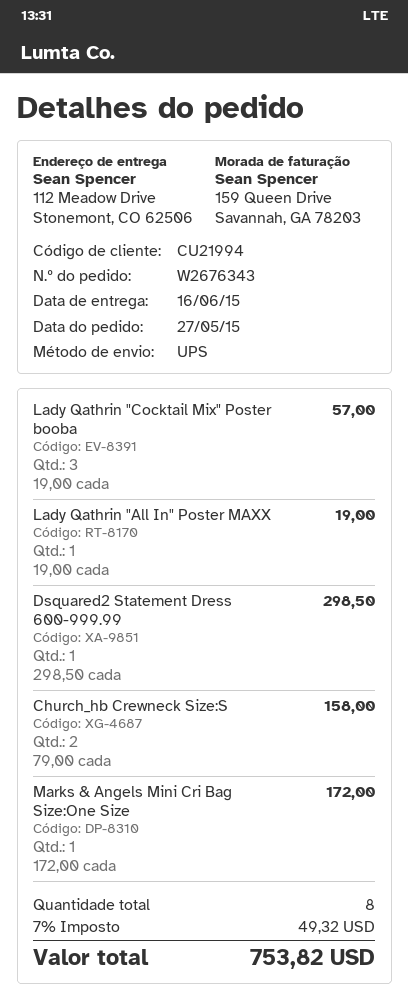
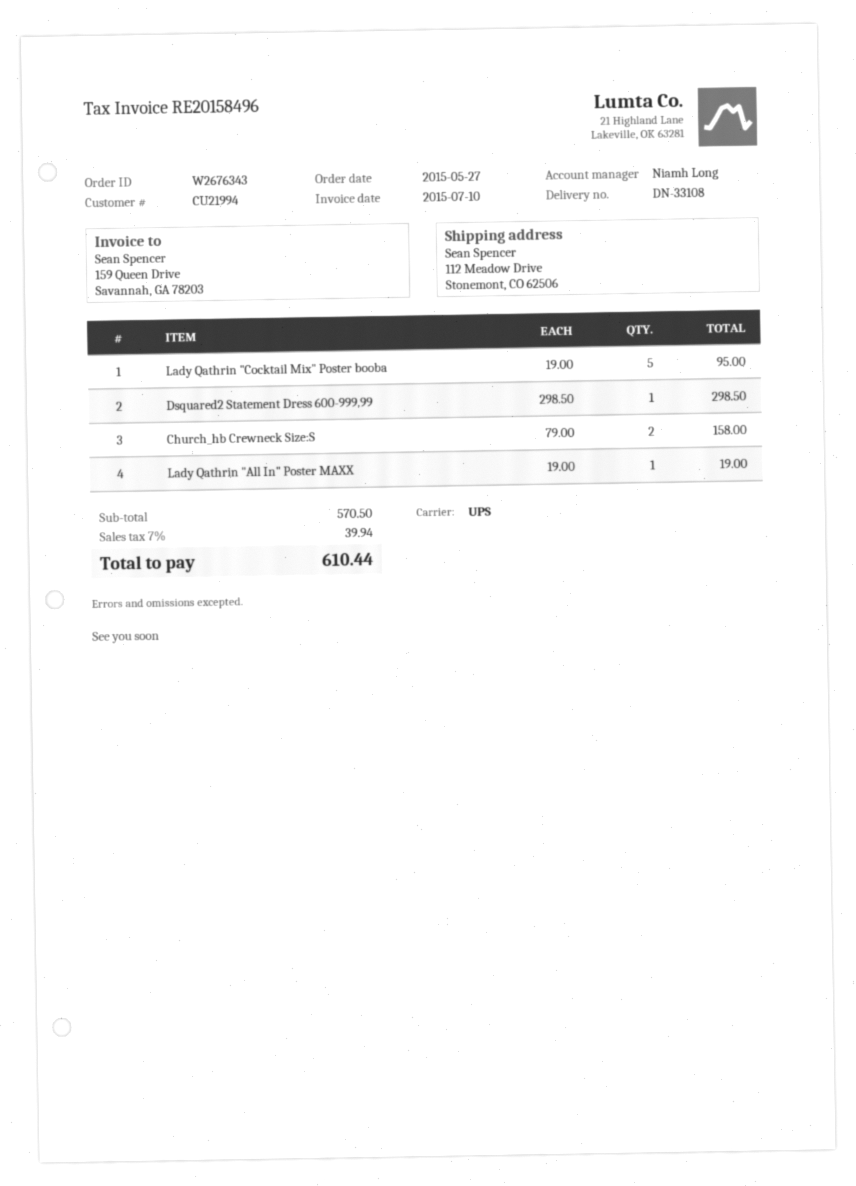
Lady Qathrin "Cocktail Mix" Poster booba: 3 x 19.00 = 57.00 -> 5 x 19.00 = 95.00
Marks & Angels Mini Cri Bag Size:One Size: 1 x 172.00 = 172.00 -> none
tax: 7% = 49.32 -> 7% = 39.94
total: 753.82 -> 610.44

